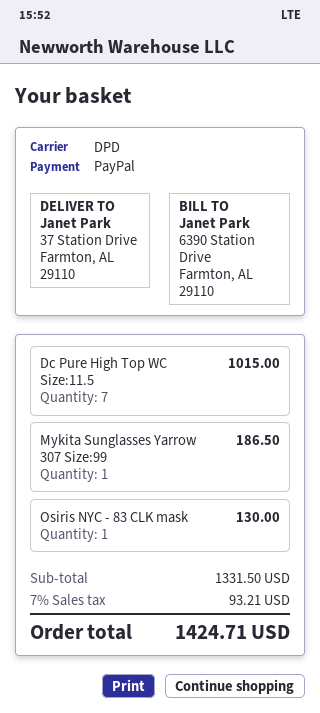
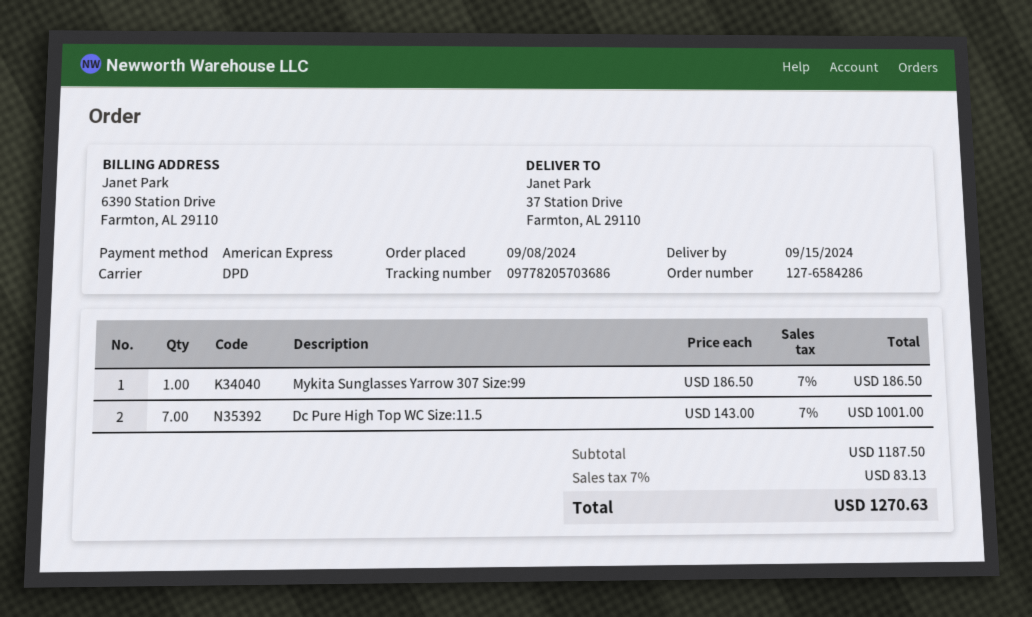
payment method: PayPal -> American Express
Dc Pure High Top WC Size:11.5: 7 for 1015.00 -> 7 for 1001.00
Osiris NYC - 83 CLK mask: 1 for 130.00 -> none
subtotal: 1331.50 -> 1187.50
tax: 7% = 93.21 -> 7% = 83.13
total: 1424.71 -> 1270.63

